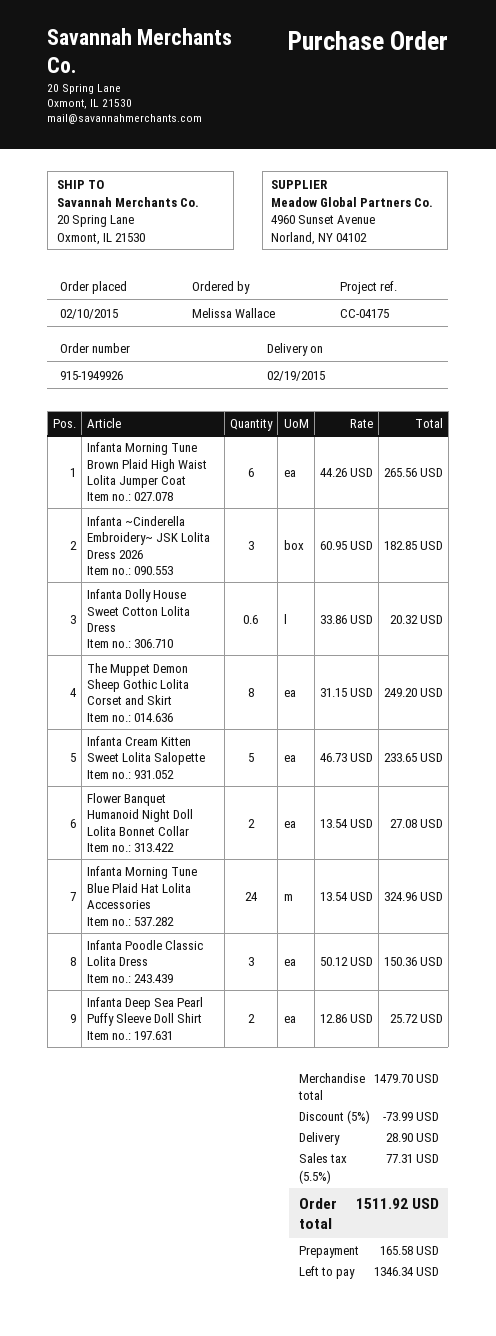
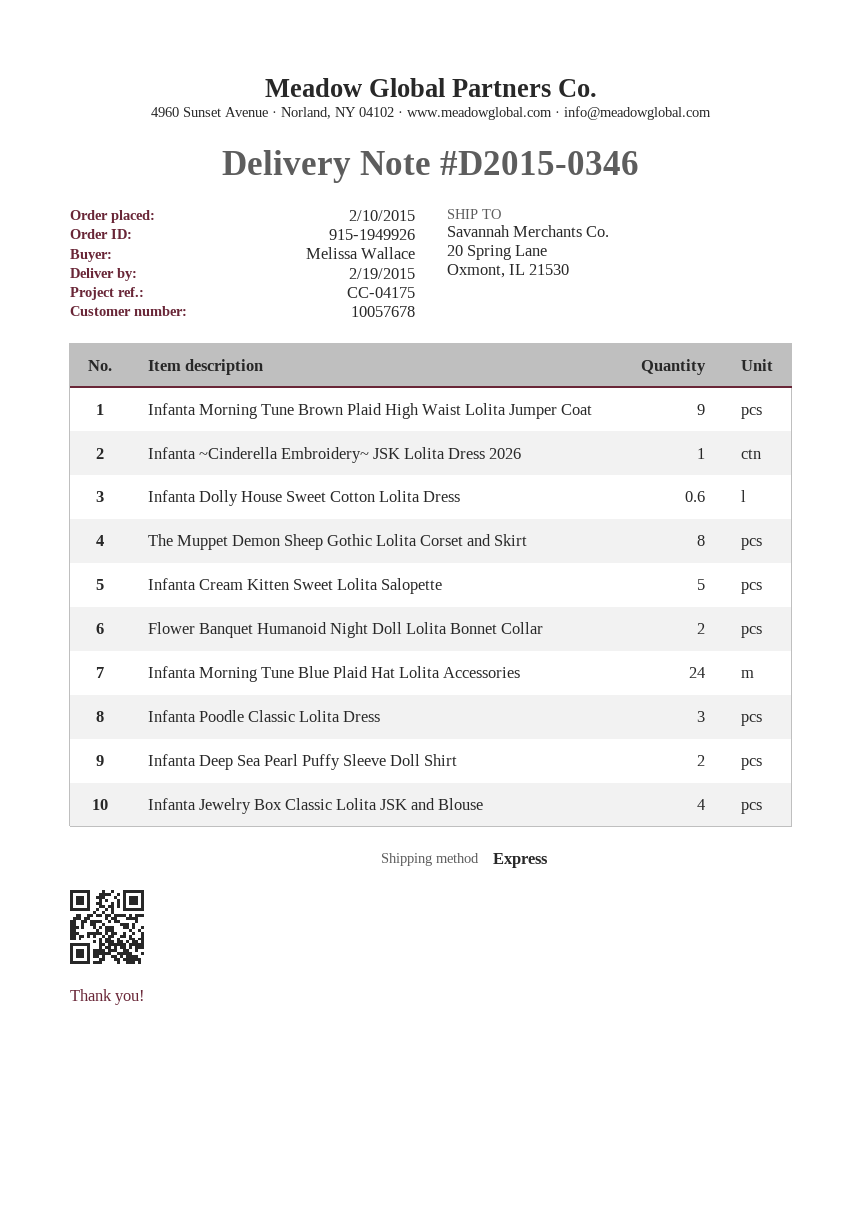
Infanta Morning Tune Brown Plaid High Waist Lolita Jumper Coat: 6 -> 9
Infanta ~Cinderella Embroidery~ JSK Lolita Dress 2026: 3 -> 1
Infanta Jewelry Box Classic Lolita JSK and Blouse: none -> 4

